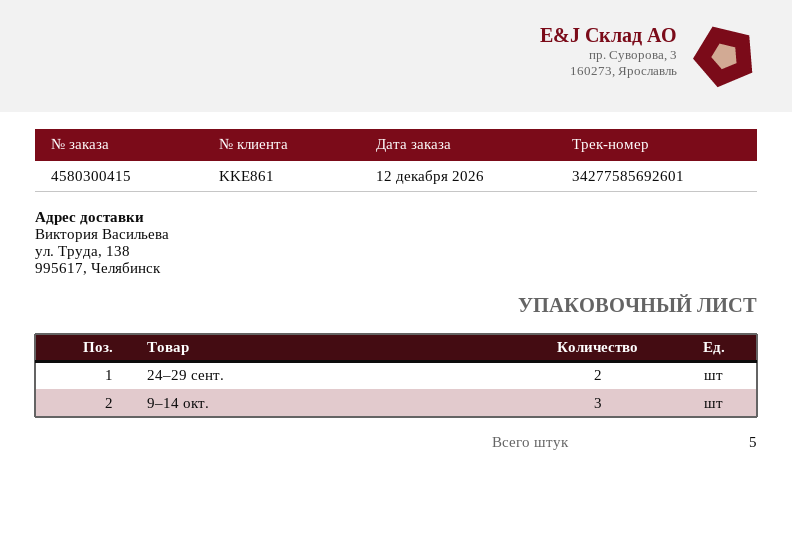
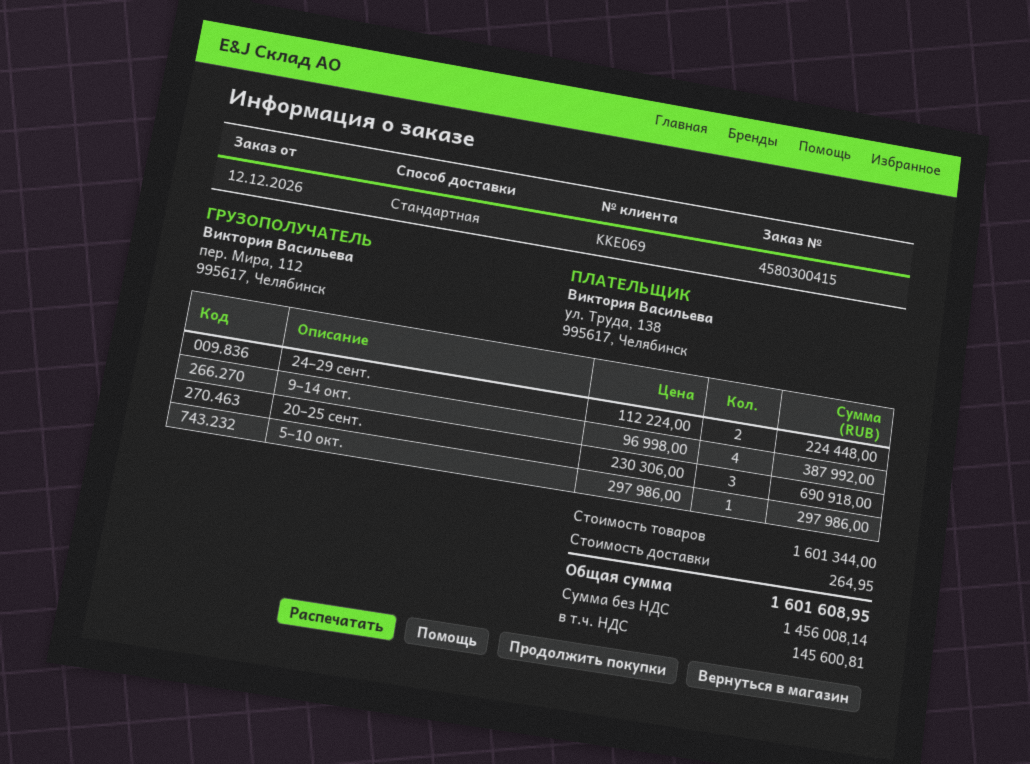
customer number: KKE861 -> KKE069
ship to: ул. Труда, 138, 995617, Челябинск -> пер. Мира, 112, 995617, Челябинск
9–14 окт.: 3 -> 4
20–25 сент.: none -> 3
5–10 окт.: none -> 1

